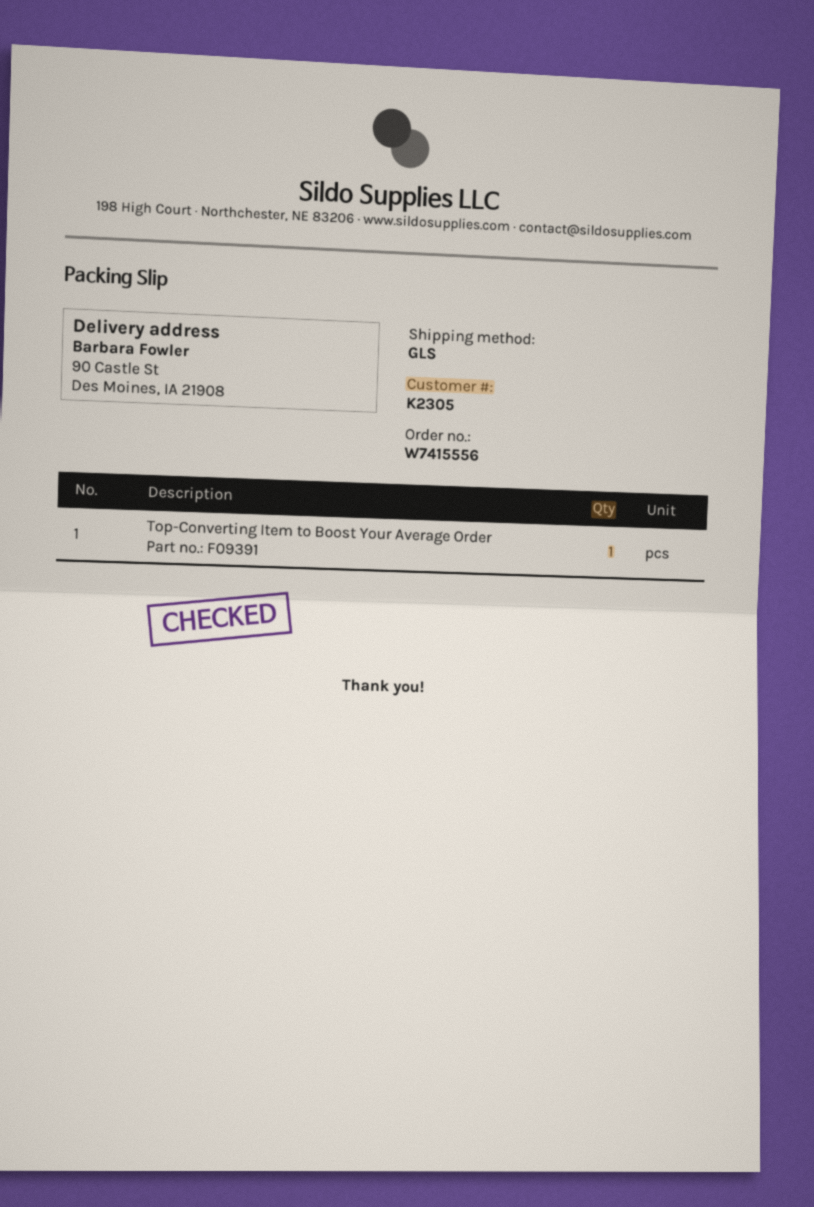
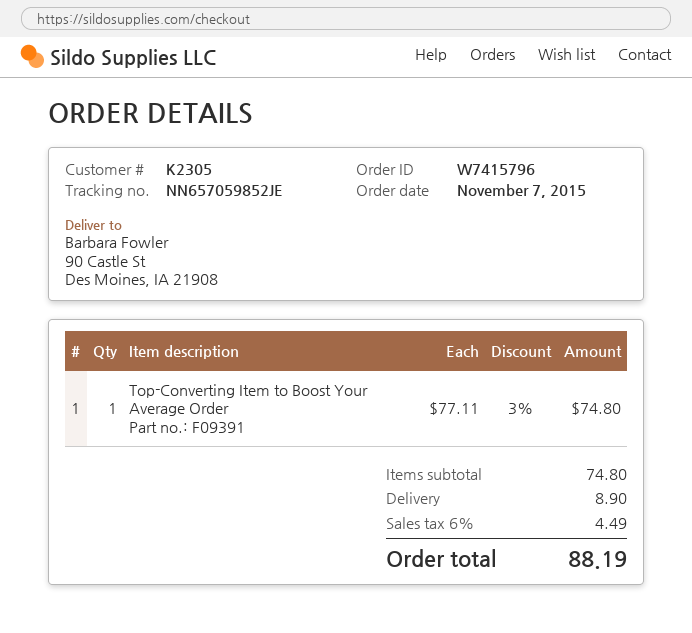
order number: W7415556 -> W7415796

